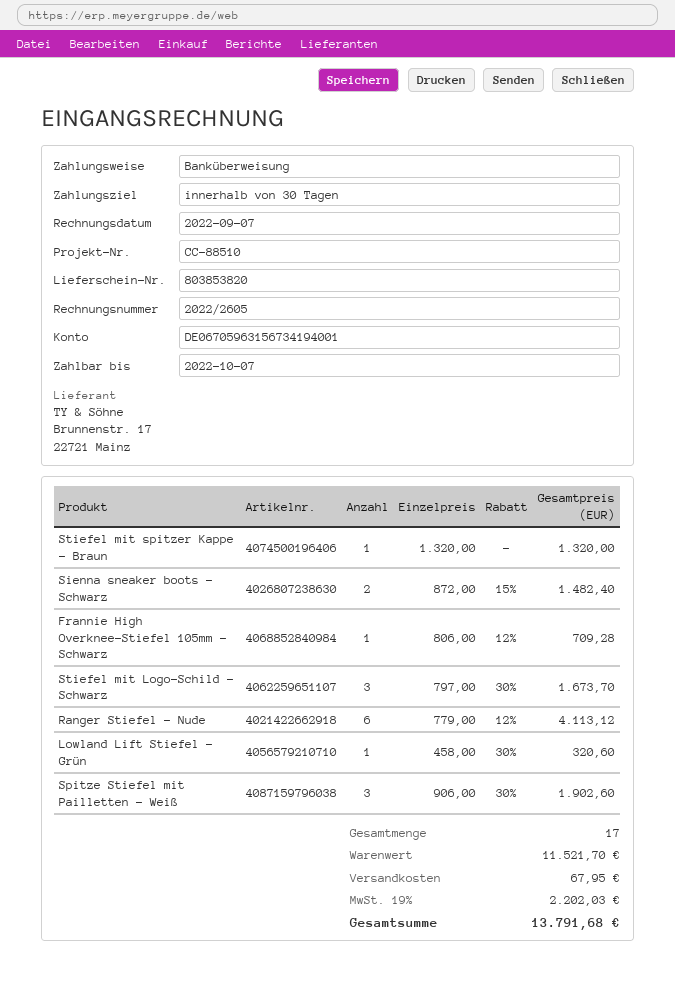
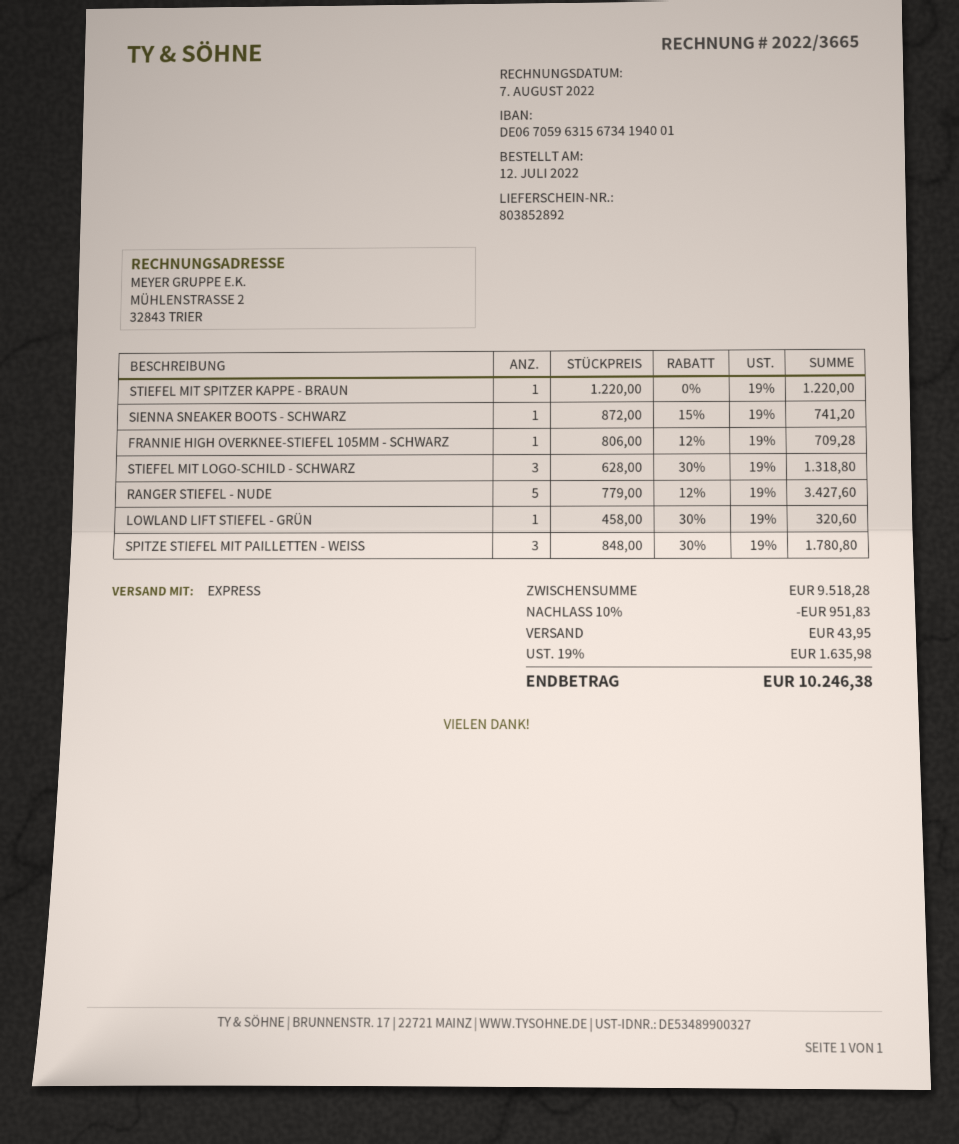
delivery note number: 803853820 -> 803852892
invoice number: 2022/2605 -> 2022/3665
invoice date: 2022-09-07 -> 2022-08-07
Stiefel mit spitzer Kappe - Braun: 1 x 1320.00 = 1320.00 -> 1 x 1220.00 = 1220.00
Sienna sneaker boots - Schwarz: 2 x 872.00 - 15% = 1482.40 -> 1 x 872.00 - 15% = 741.20
Stiefel mit Logo-Schild - Schwarz: 3 x 797.00 - 30% = 1673.70 -> 3 x 628.00 - 30% = 1318.80
Ranger Stiefel - Nude: 6 x 779.00 - 12% = 4113.12 -> 5 x 779.00 - 12% = 3427.60
Spitze Stiefel mit Pailletten - Weiß: 3 x 906.00 - 30% = 1902.60 -> 3 x 848.00 - 30% = 1780.80
subtotal: 11521.70 -> 9518.28
discount: none -> 10% = 951.83
shipping: 67.95 -> 43.95
tax: 19% = 2202.03 -> 19% = 1635.98
total: 13791.68 -> 10246.38

